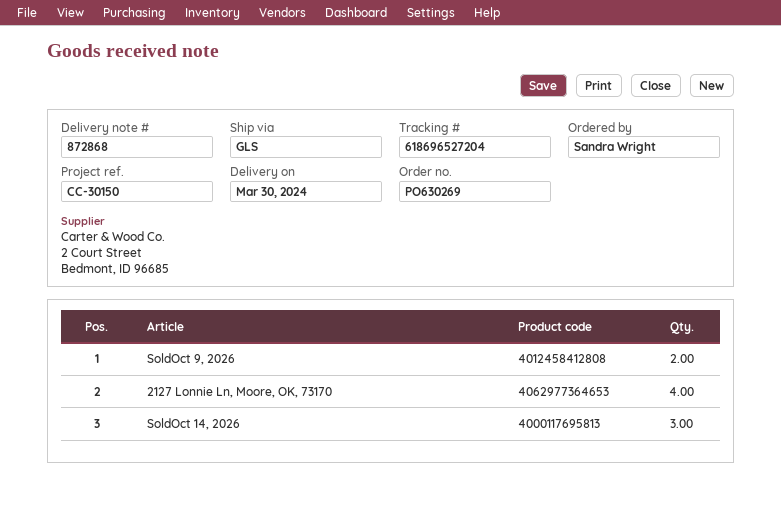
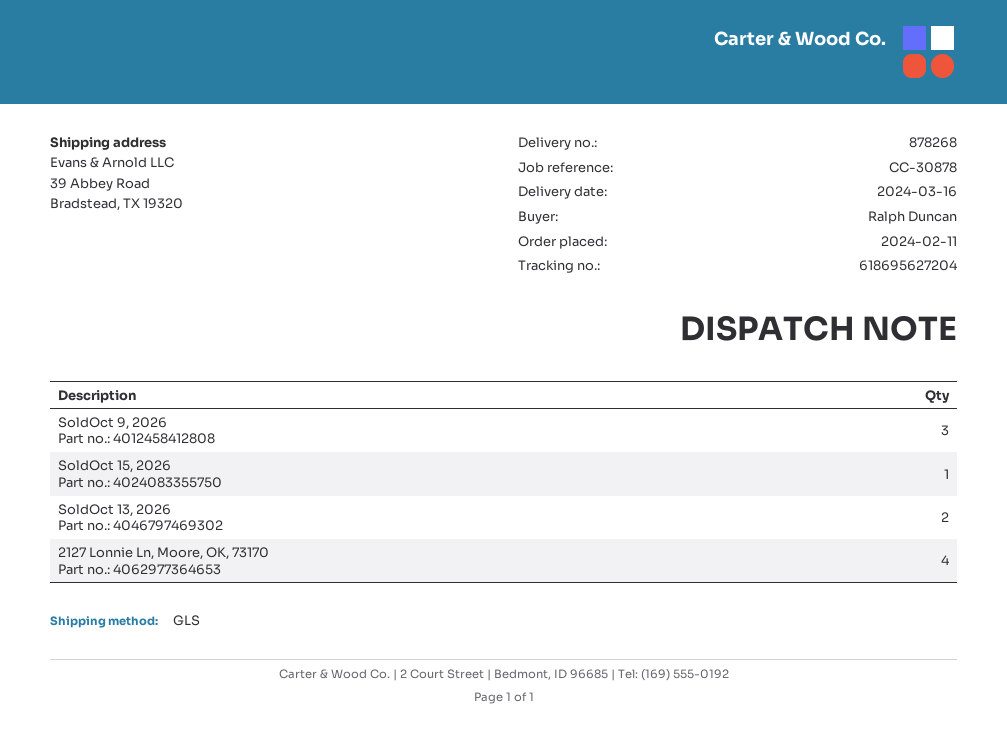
delivery note number: 872868 -> 878268
delivery date: 2024-03-30 -> 2024-03-16
reference: CC-30150 -> CC-30878
ordered by: Sandra Wright -> Ralph Duncan
tracking number: 618696527204 -> 618695627204
SoldOct 9, 2026: 2 -> 3
SoldOct 14, 2026: 3 -> none
SoldOct 15, 2026: none -> 1
SoldOct 13, 2026: none -> 2

